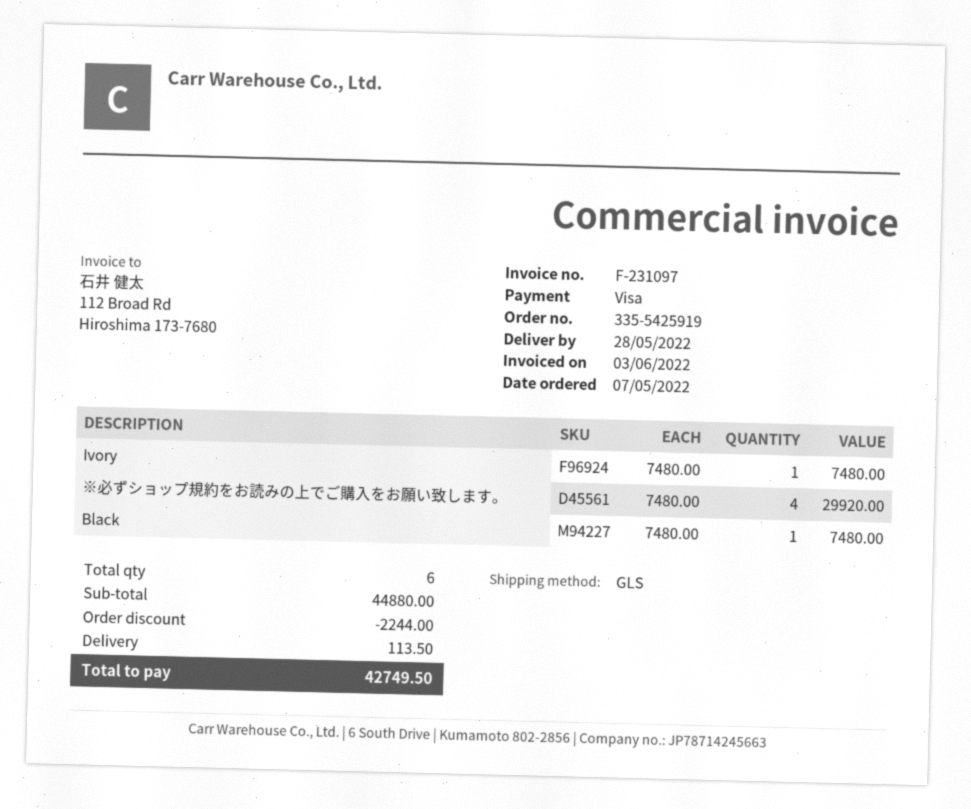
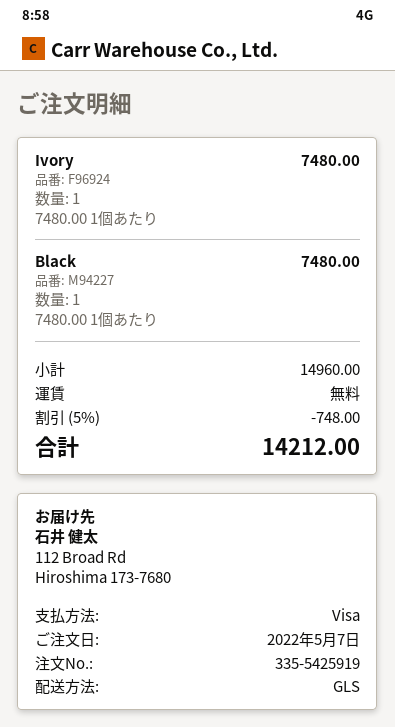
※必ずショップ規約をお読みの上でご購入をお願い致します。: 4 x 7480.00 = 29920.00 -> none
subtotal: 44880.00 -> 14960.00
discount: 2244.00 -> 748.00
shipping: 113.50 -> 0.00
total: 42749.50 -> 14212.00

